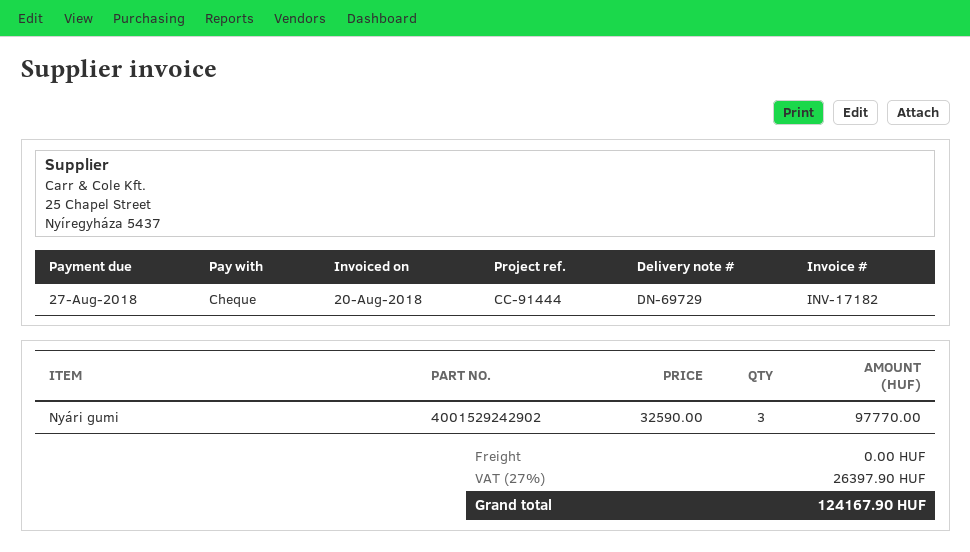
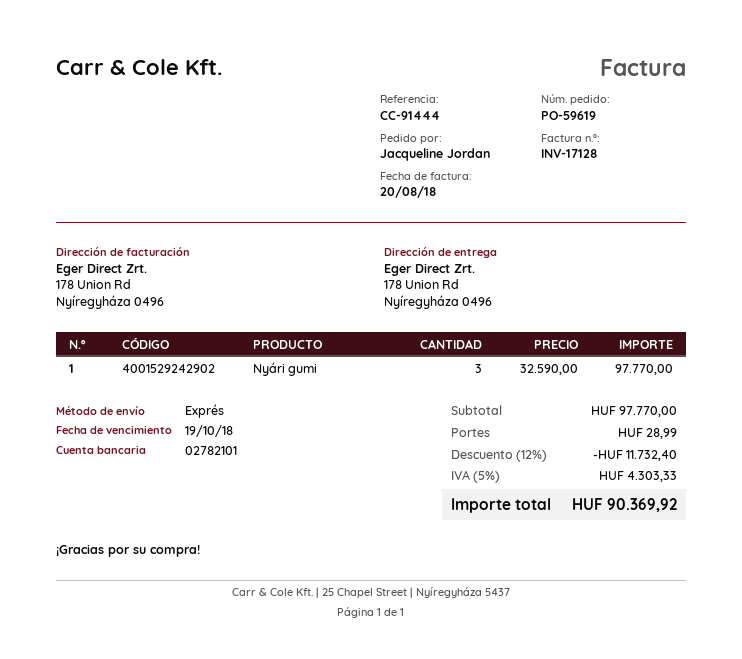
invoice number: INV-17182 -> INV-17128
due date: 2018-08-27 -> 2018-10-19
discount: none -> 12% = 11732.40
shipping: 0.00 -> 28.99
tax: 27% = 26397.90 -> 5% = 4303.33
total: 124167.90 -> 90369.92

